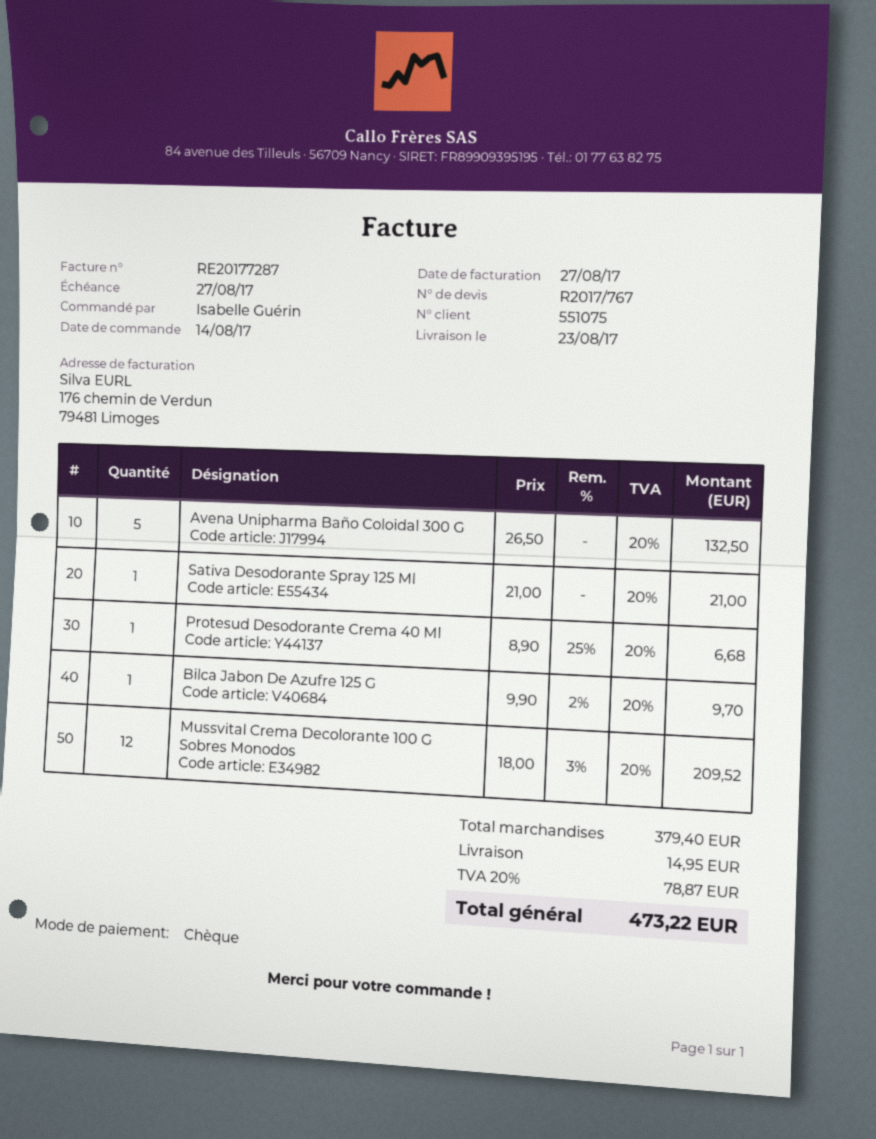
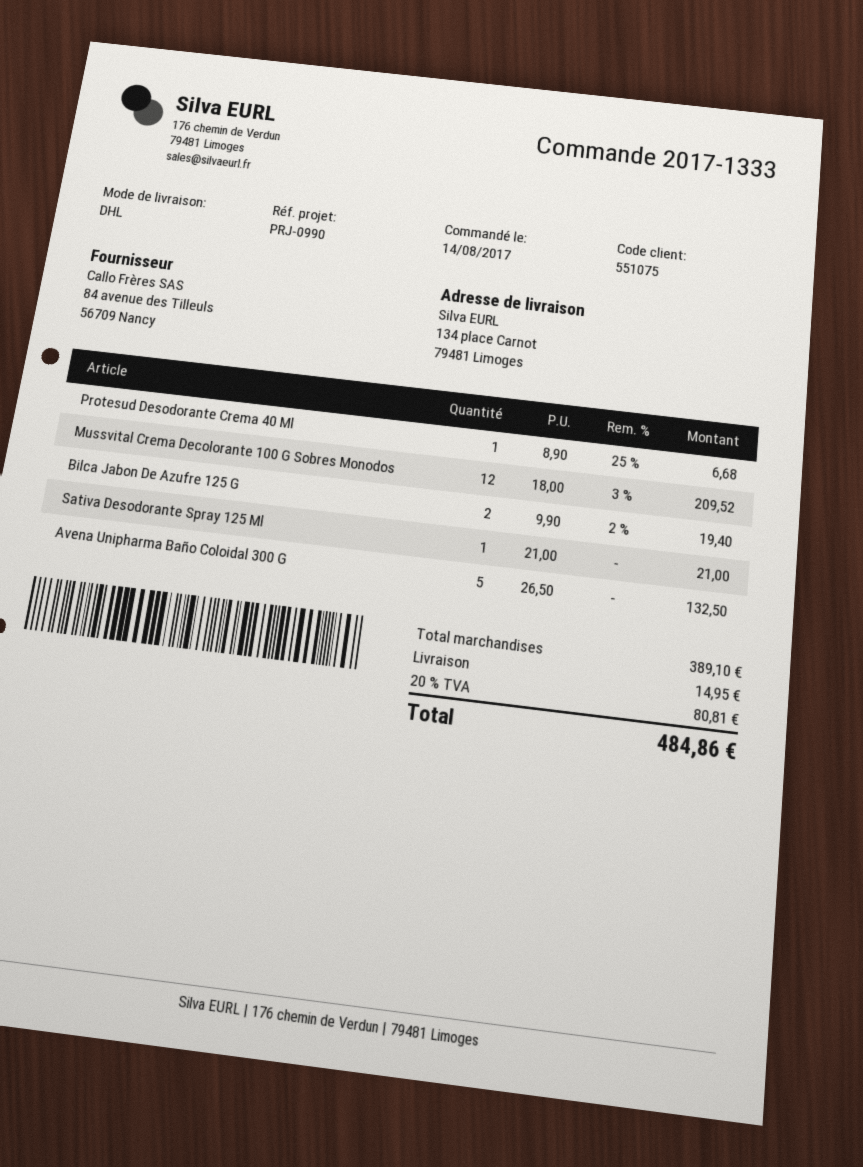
Bilca Jabon De Azufre 125 G: 1 x 9.90 - 2% = 9.70 -> 2 x 9.90 - 2% = 19.40
subtotal: 379.40 -> 389.10
tax: 20% = 78.87 -> 20% = 80.81
total: 473.22 -> 484.86

